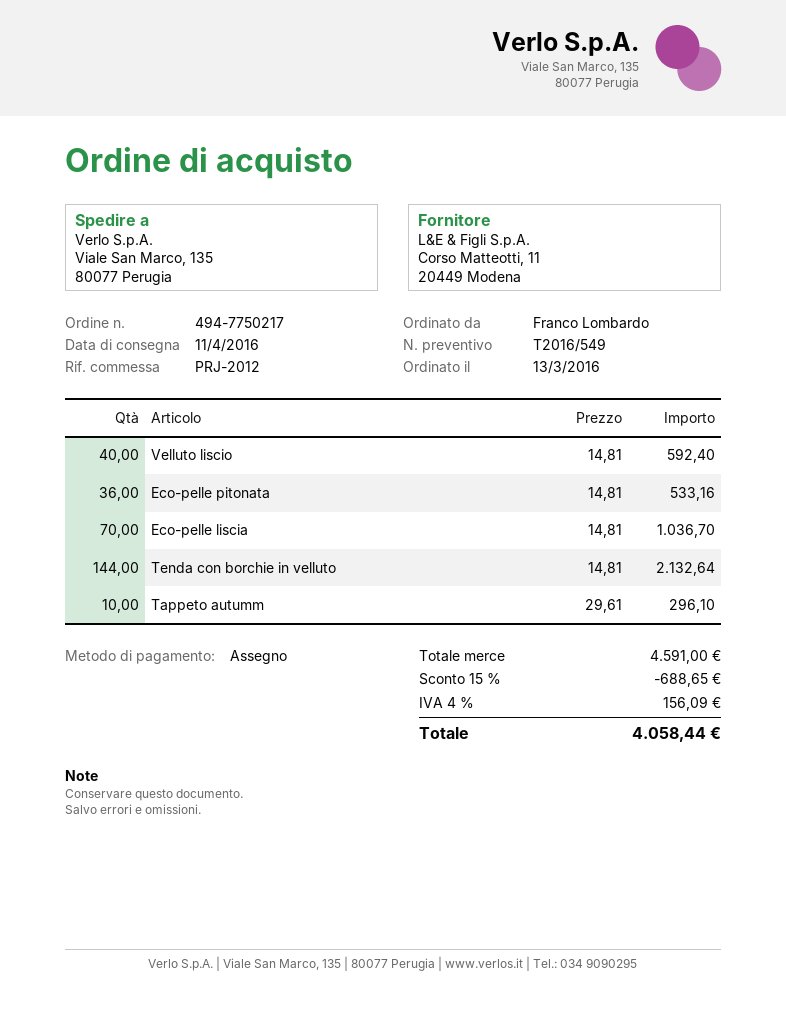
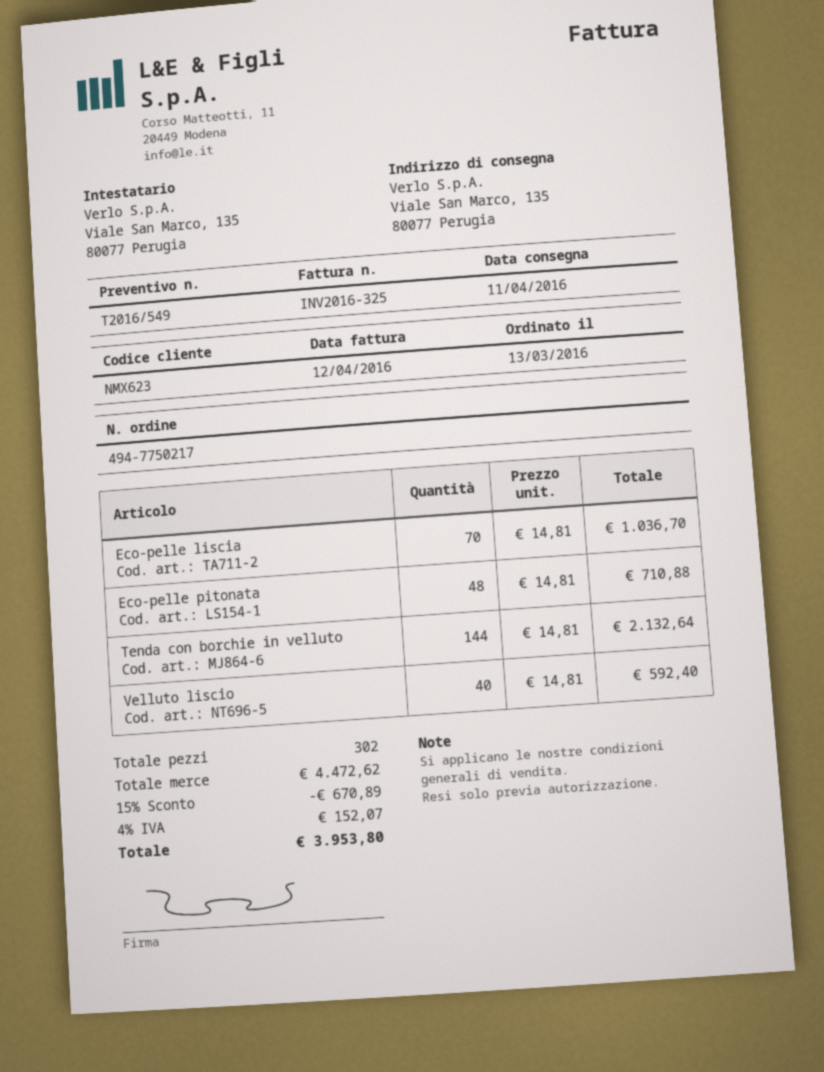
Eco-pelle pitonata: 36 x 14.81 = 533.16 -> 48 x 14.81 = 710.88
Tappeto autumm: 10 x 29.61 = 296.10 -> none
subtotal: 4591.00 -> 4472.62
discount: 15% = 688.65 -> 15% = 670.89
tax: 4% = 156.09 -> 4% = 152.07
total: 4058.44 -> 3953.80

